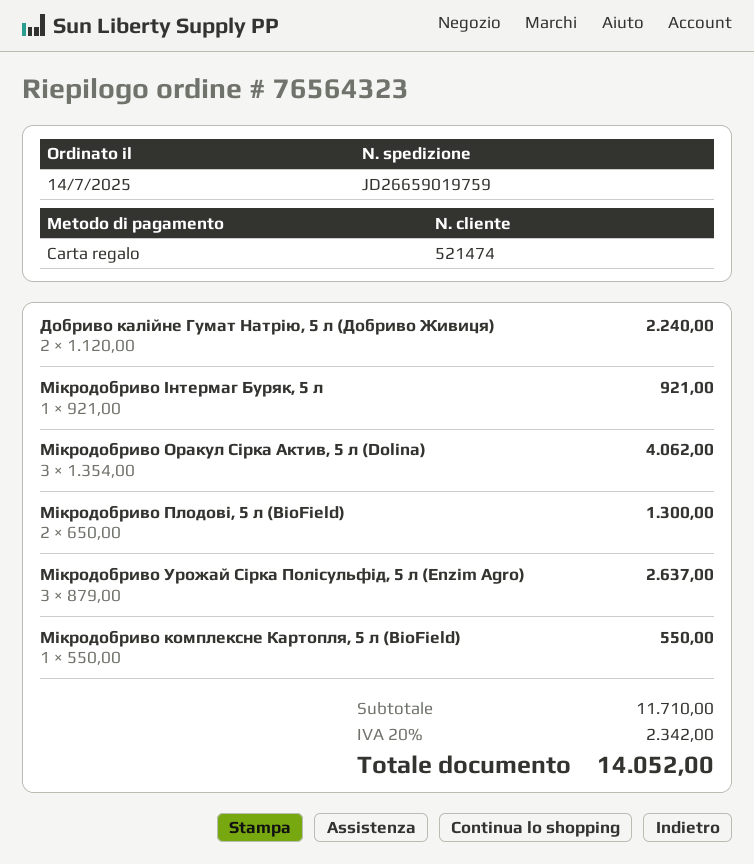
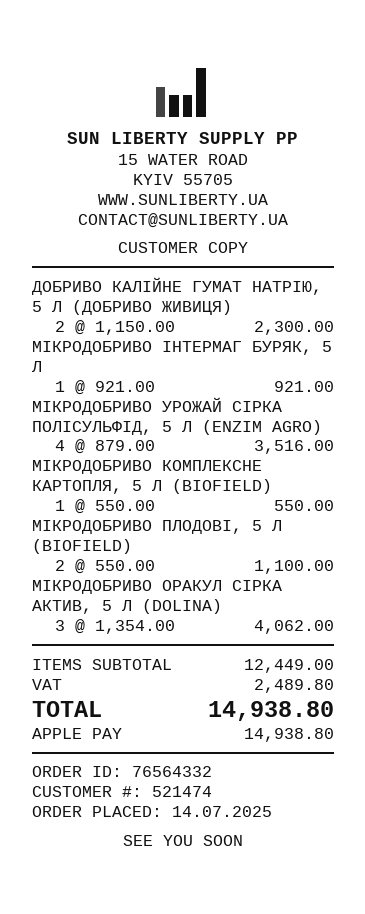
order number: 76564323 -> 76564332
payment method: gift card -> Apple Pay
Добриво калійне Гумат Натрію, 5 л (Добриво Живиця): 2 x 1120.00 = 2240.00 -> 2 x 1150.00 = 2300.00
Мікродобриво Плодові, 5 л (BioField): 2 x 650.00 = 1300.00 -> 2 x 550.00 = 1100.00
Мікродобриво Урожай Сірка Полісульфід, 5 л (Enzim Agro): 3 x 879.00 = 2637.00 -> 4 x 879.00 = 3516.00
subtotal: 11710.00 -> 12449.00
tax: 2342.00 -> 2489.80
total: 14052.00 -> 14938.80

